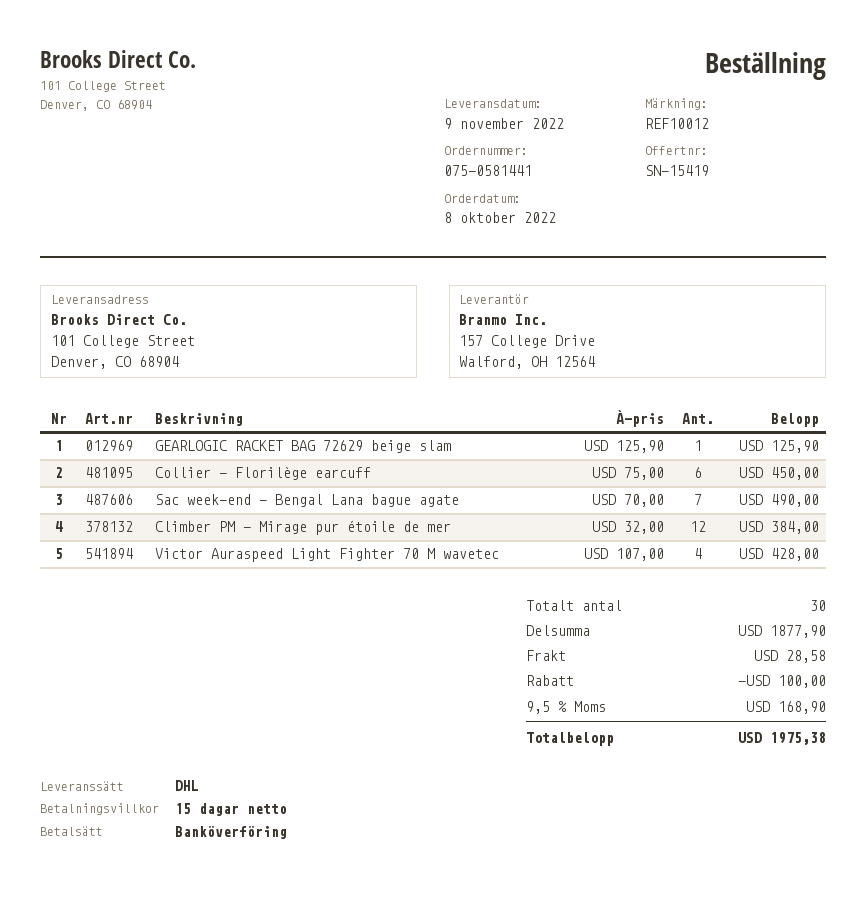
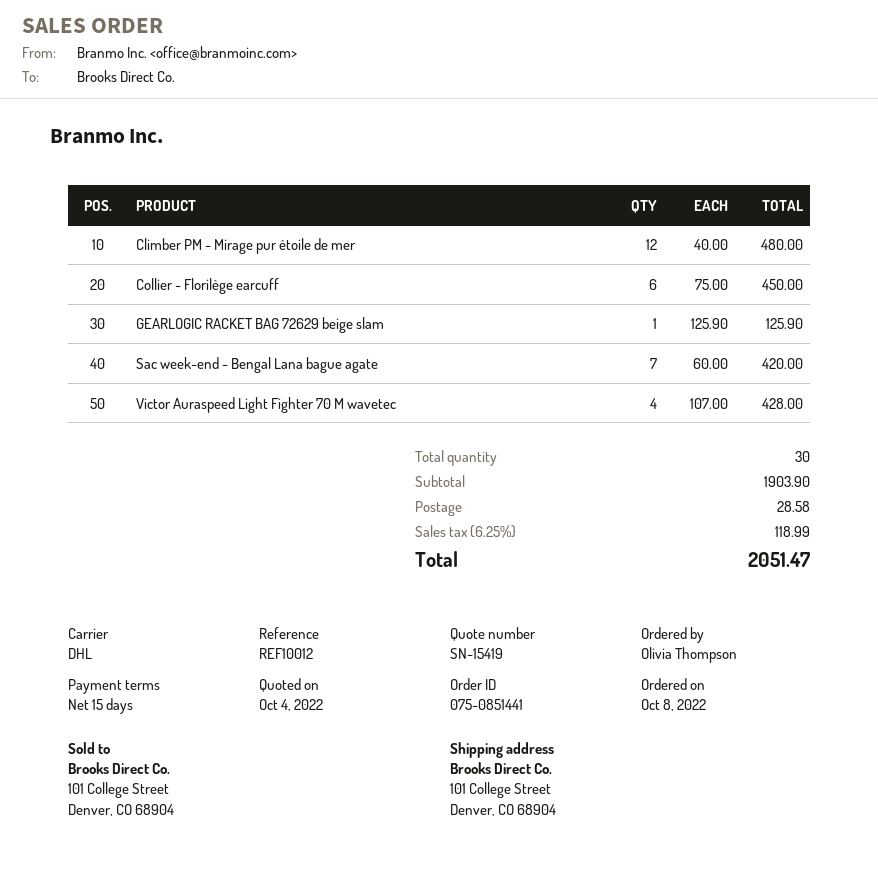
order number: 075-0581441 -> 075-0851441
Sac week-end - Bengal Lana bague agate: 7 x 70.00 = 490.00 -> 7 x 60.00 = 420.00
Climber PM - Mirage pur étoile de mer: 12 x 32.00 = 384.00 -> 12 x 40.00 = 480.00
subtotal: 1877.90 -> 1903.90
discount: 100.00 -> none
tax: 9.5% = 168.90 -> 6.25% = 118.99
total: 1975.38 -> 2051.47

